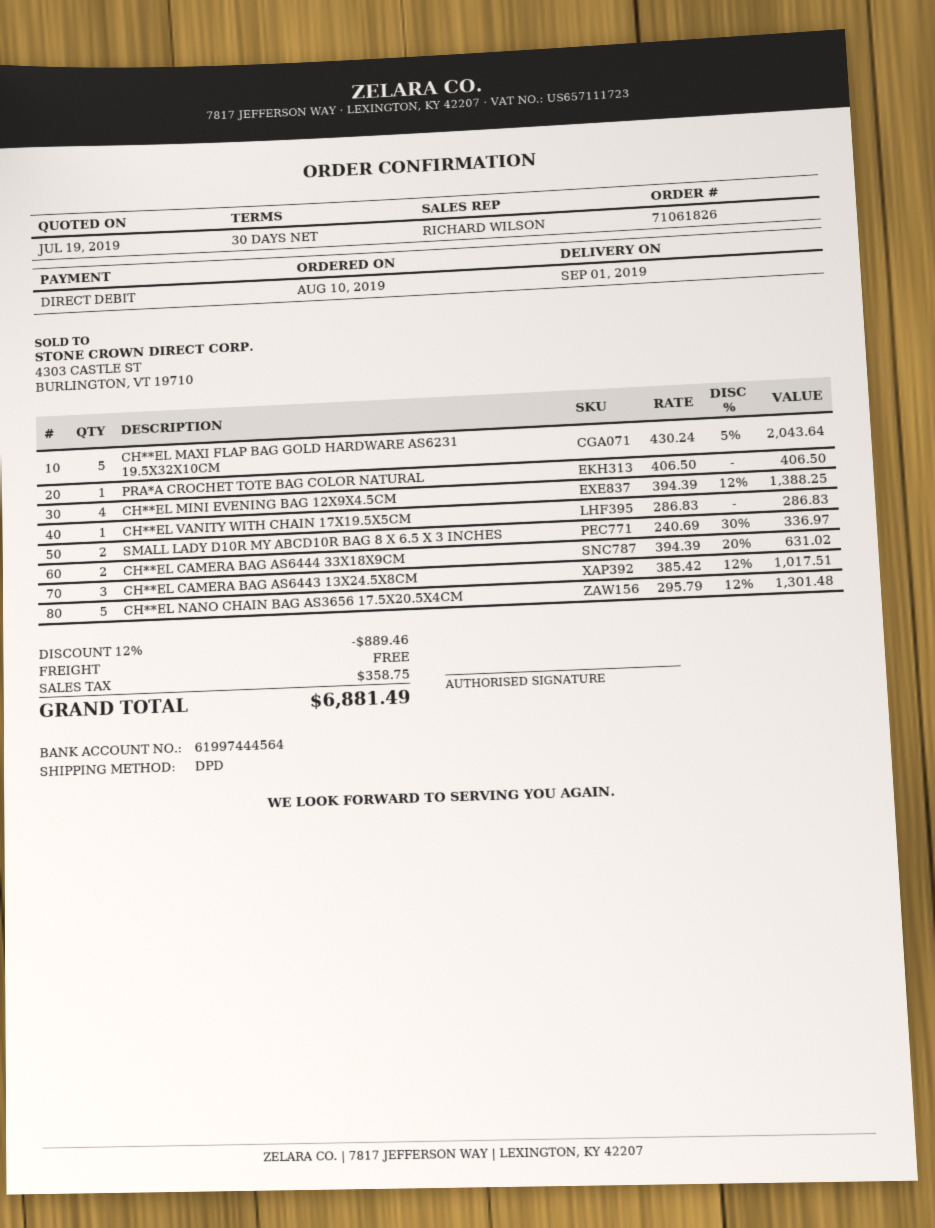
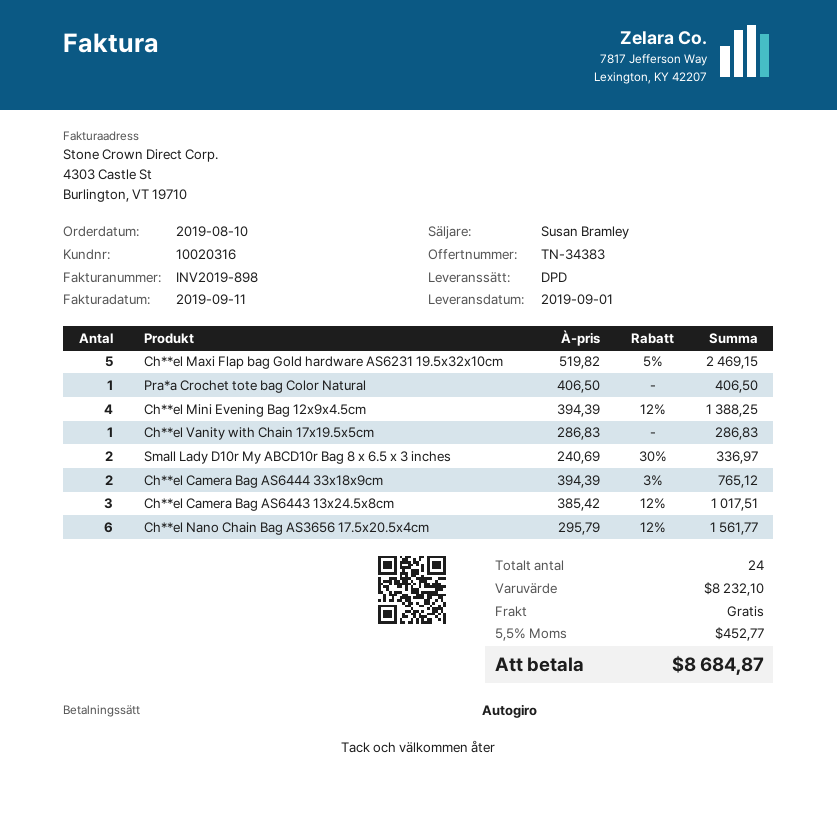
sales rep: RICHARD WILSON -> Susan Bramley
CH**EL MAXI FLAP BAG GOLD HARDWARE AS6231 19.5X32X10CM: 5 x 430.24 - 5% = 2043.64 -> 5 x 519.82 - 5% = 2469.15
CH**EL CAMERA BAG AS6444 33X18X9CM: 2 x 394.39 - 20% = 631.02 -> 2 x 394.39 - 3% = 765.12
CH**EL NANO CHAIN BAG AS3656 17.5X20.5X4CM: 5 x 295.79 - 12% = 1301.48 -> 6 x 295.79 - 12% = 1561.77
discount: 12% = 889.46 -> none
tax: 358.75 -> 452.77
total: 6881.49 -> 8684.87

